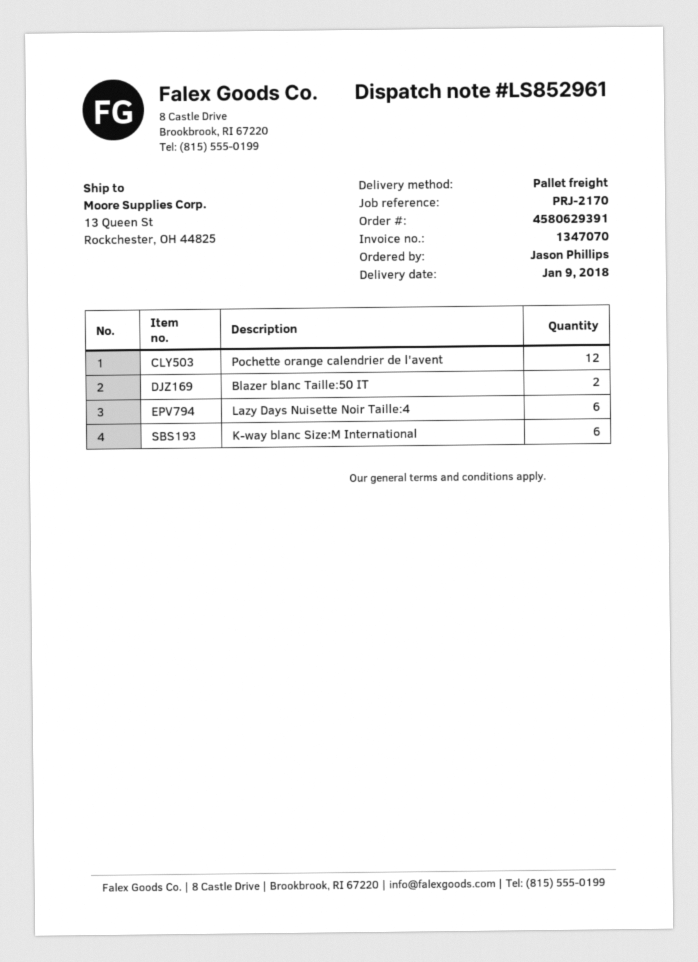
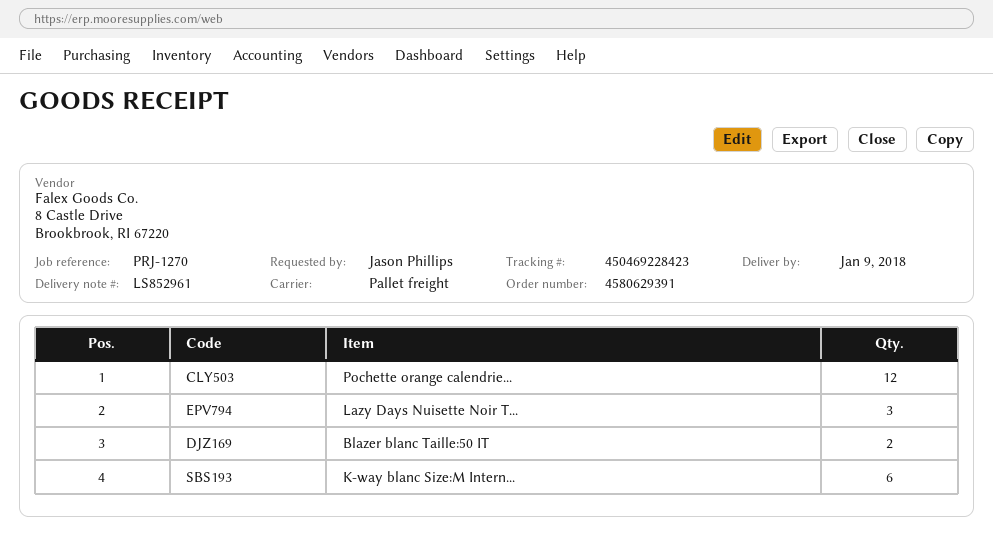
reference: PRJ-2170 -> PRJ-1270
Lazy Days Nuisette Noir Taille:4: 6 -> 3

